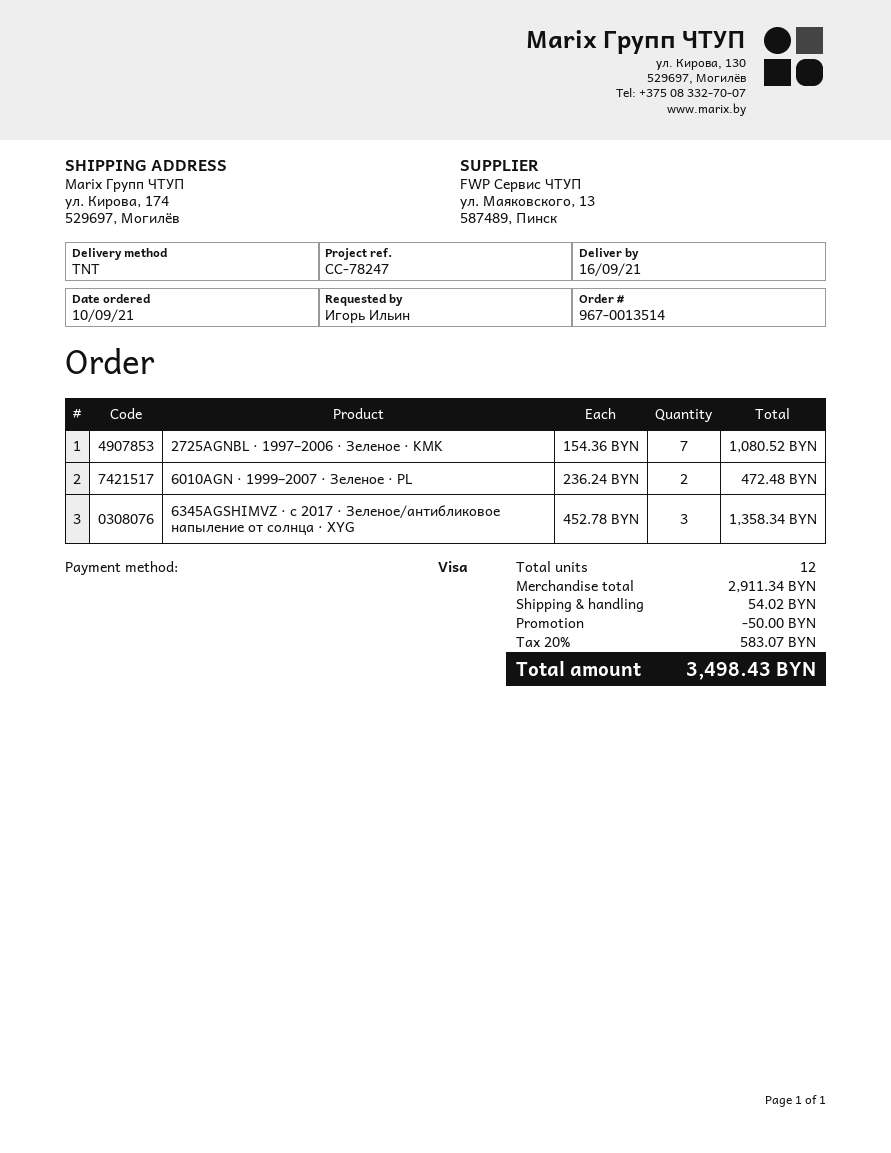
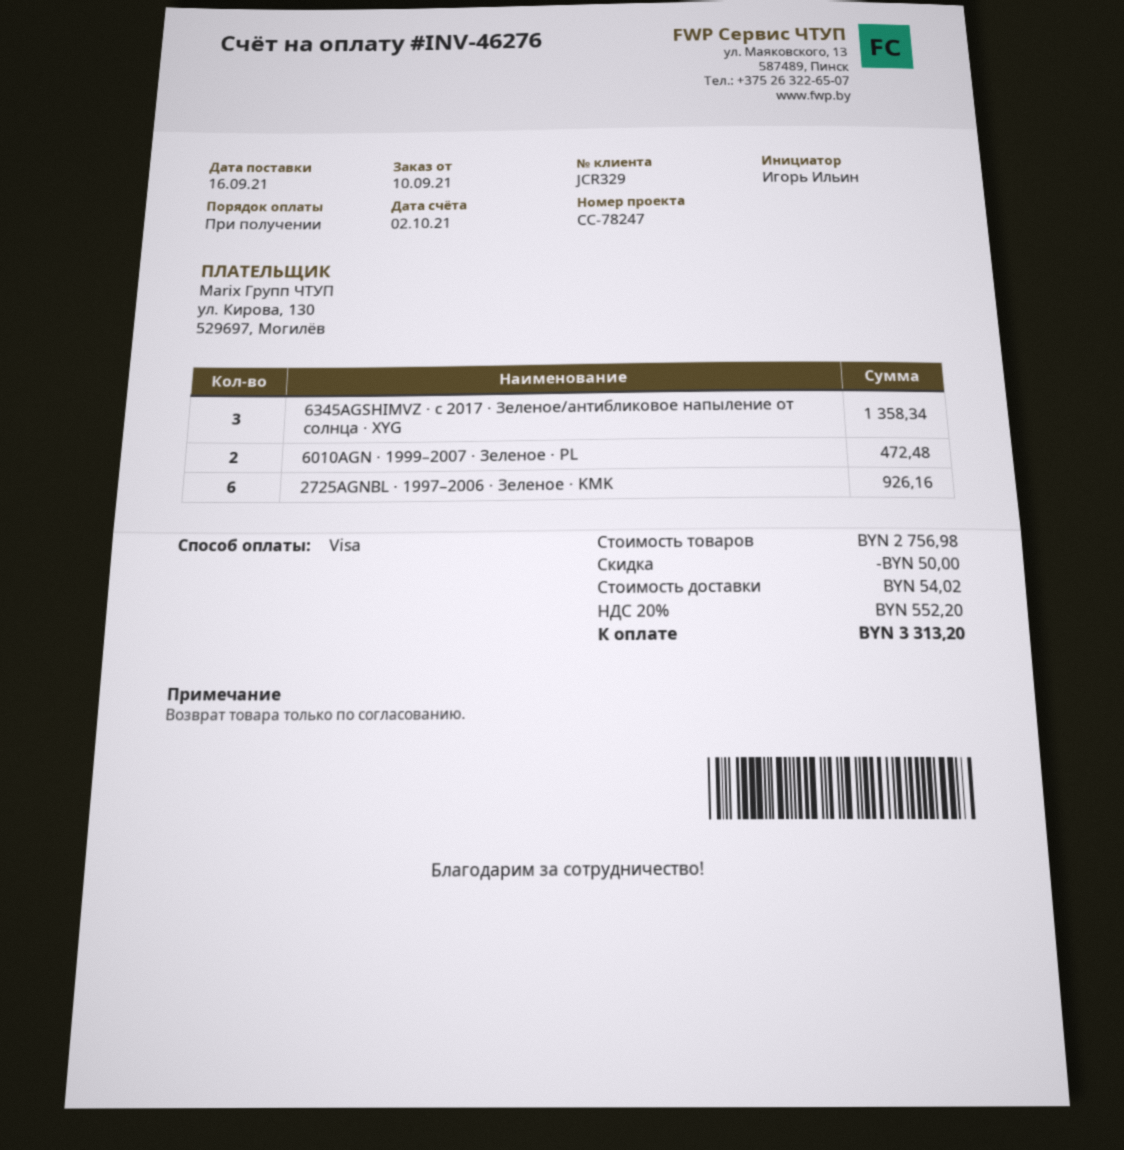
2725AGNBL · 1997–2006 · Зеленое · KMK: 7 for 1080.52 -> 6 for 926.16
subtotal: 2911.34 -> 2756.98
tax: 20% = 583.07 -> 20% = 552.20
total: 3498.43 -> 3313.20

